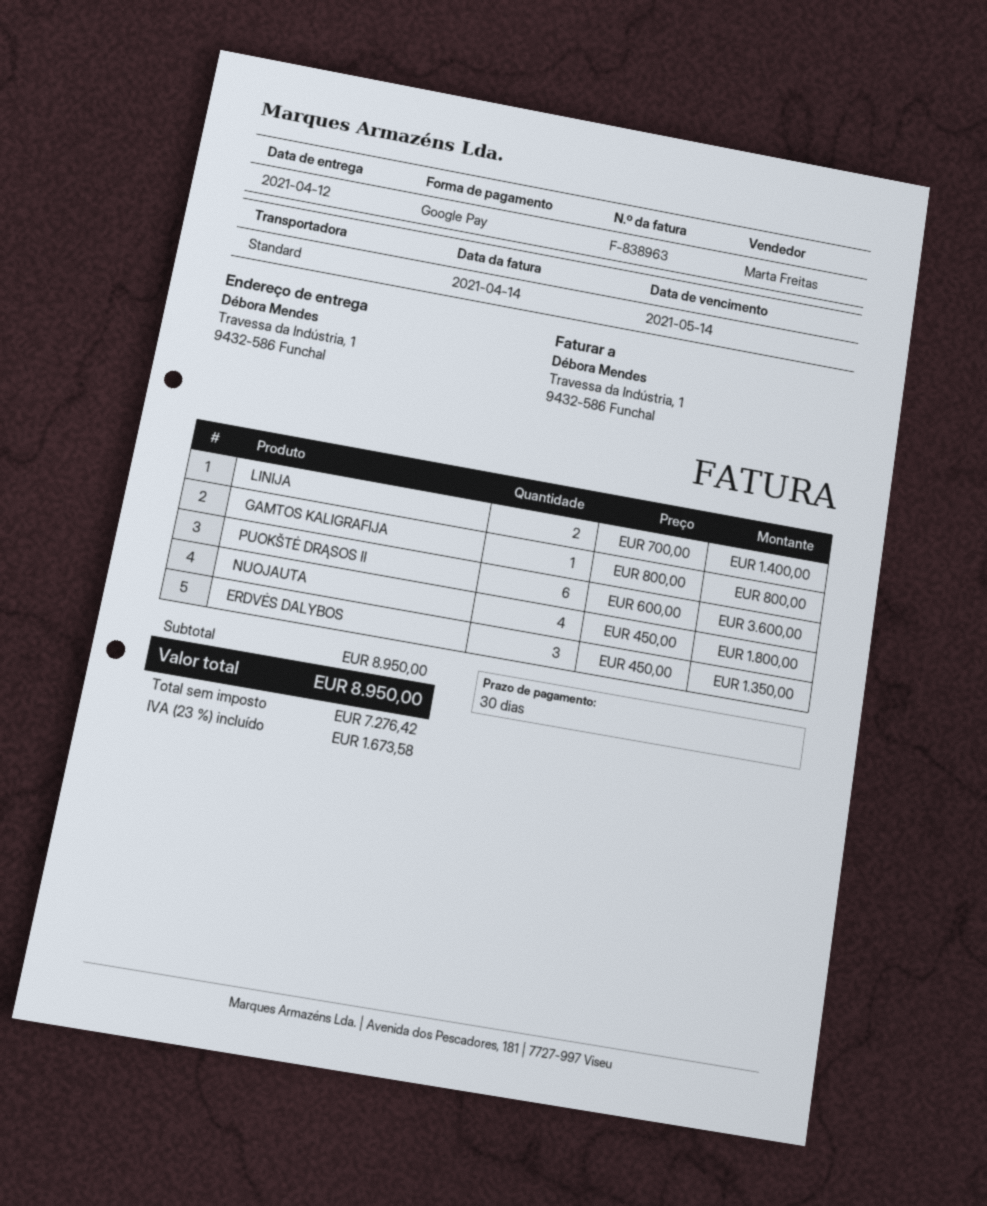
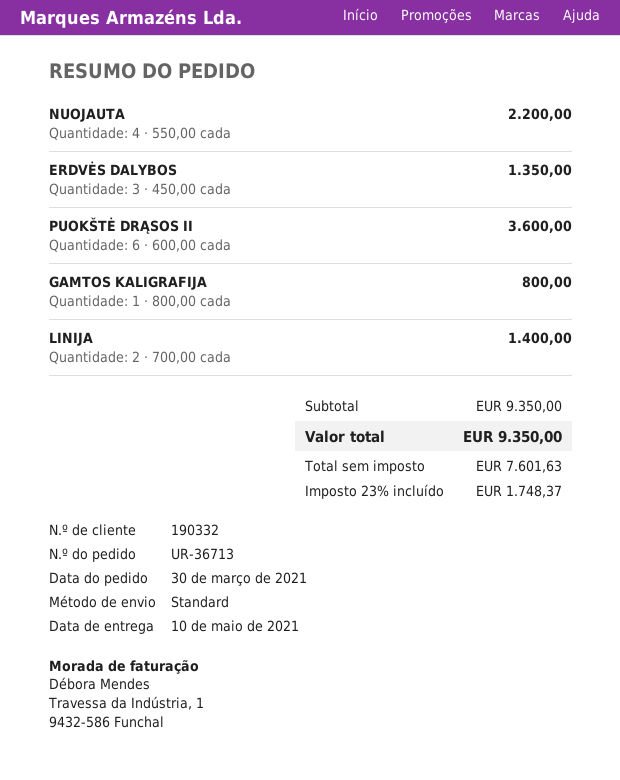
delivery date: 2021-04-12 -> 2021-05-10
NUOJAUTA: 4 x 450.00 = 1800.00 -> 4 x 550.00 = 2200.00
subtotal: 8950.00 -> 9350.00
net: 7276.42 -> 7601.63
tax: 23% = 1673.58 -> 23% = 1748.37
total: 8950.00 -> 9350.00

